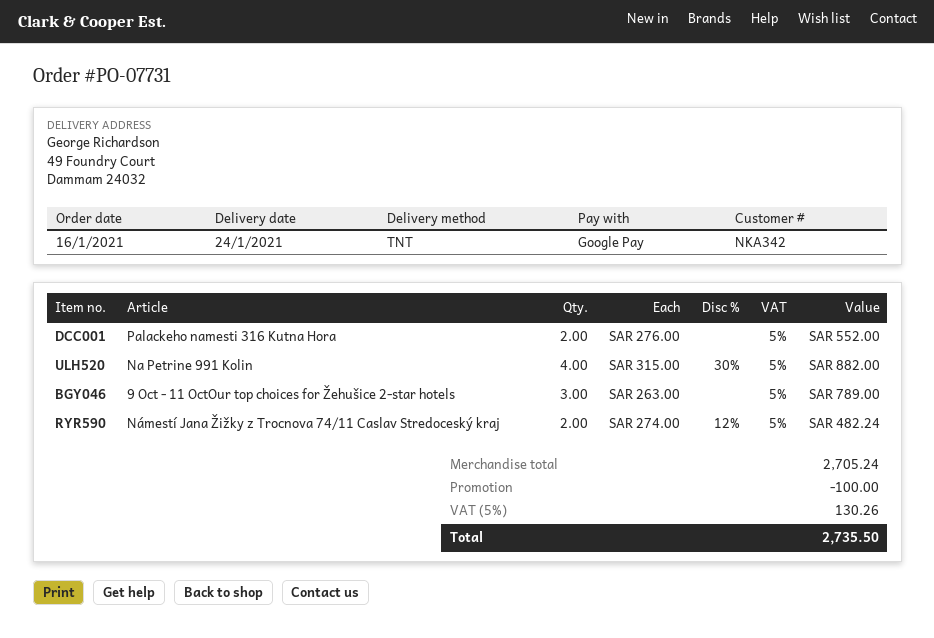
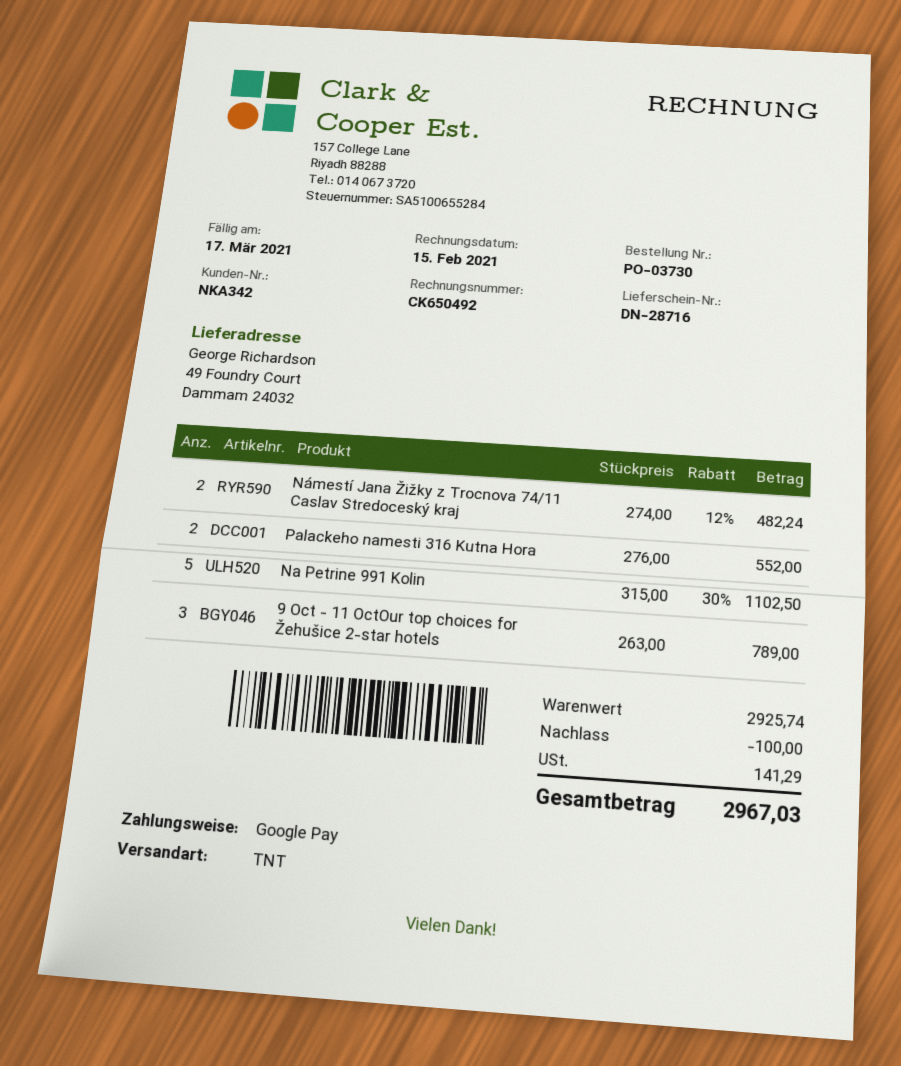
order number: PO-07731 -> PO-03730
Na Petrine 991 Kolin: 4 x 315.00 - 30% = 882.00 -> 5 x 315.00 - 30% = 1102.50
subtotal: 2705.24 -> 2925.74
tax: 130.26 -> 141.29
total: 2735.50 -> 2967.03

